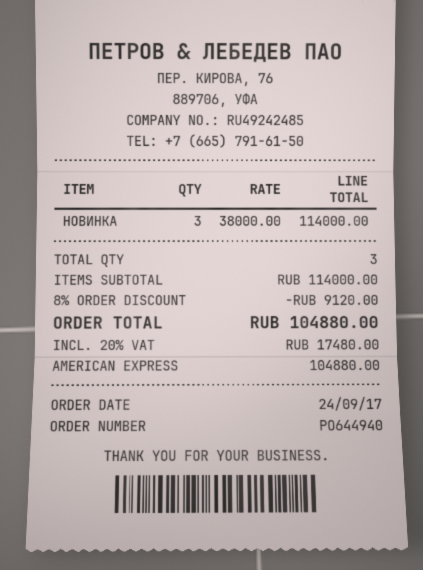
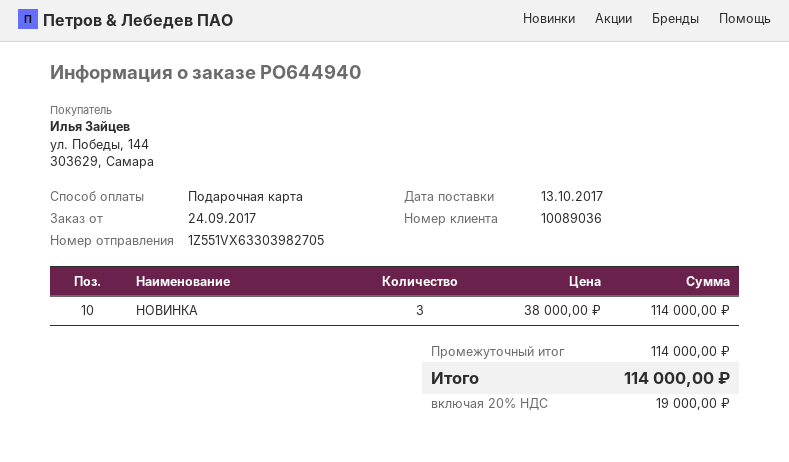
payment method: American Express -> gift card
discount: 8% = 9120.00 -> none
tax: 20% = 17480.00 -> 20% = 19000.00
total: 104880.00 -> 114000.00

